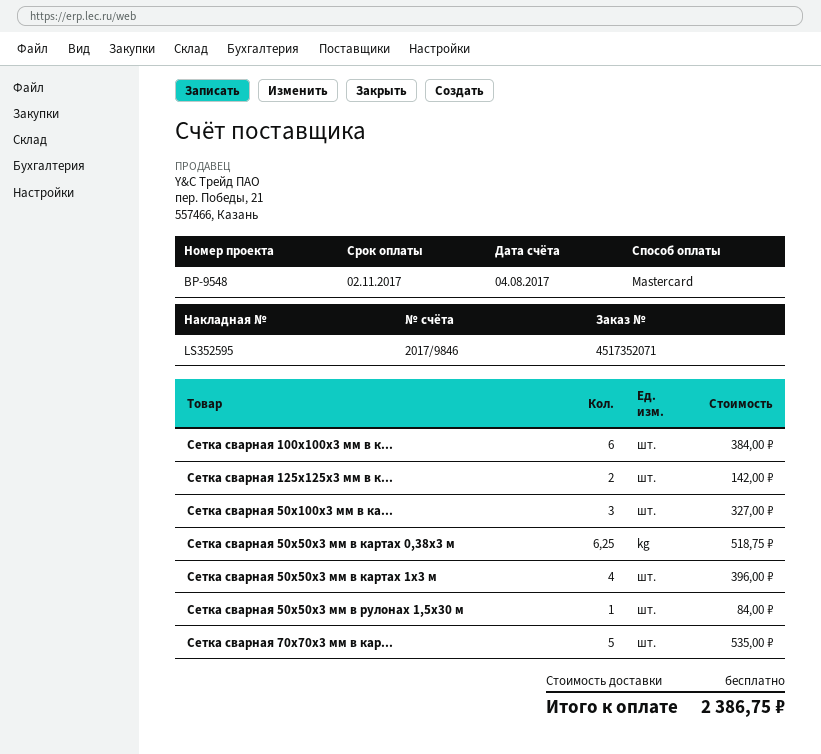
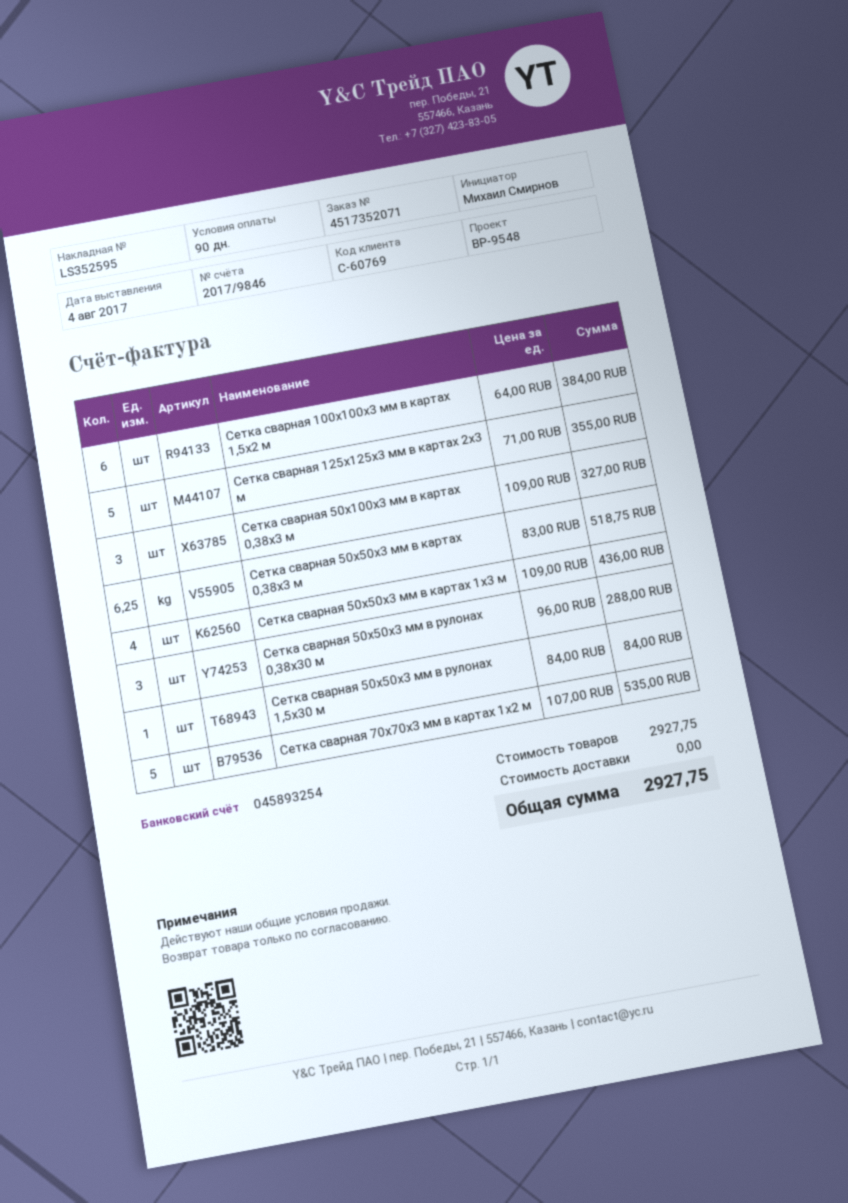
Сетка сварная 125х125х3 мм в к...: 2 for 142.00 -> 5 for 355.00
Сетка сварная 50х50х3 мм в картах 1х3 м: 4 for 396.00 -> 4 for 436.00
Сетка сварная 50х50х3 мм в рулонах 0,38х30 м: none -> 3 for 288.00
total: 2386.75 -> 2927.75

